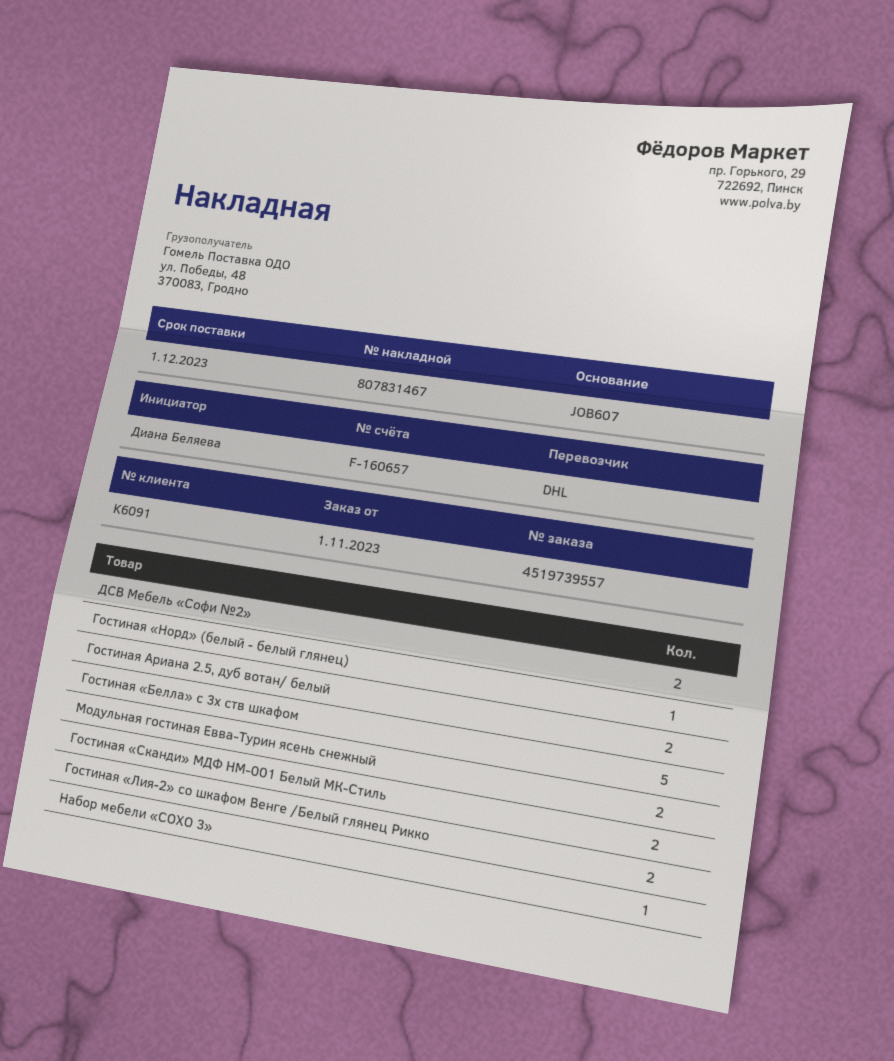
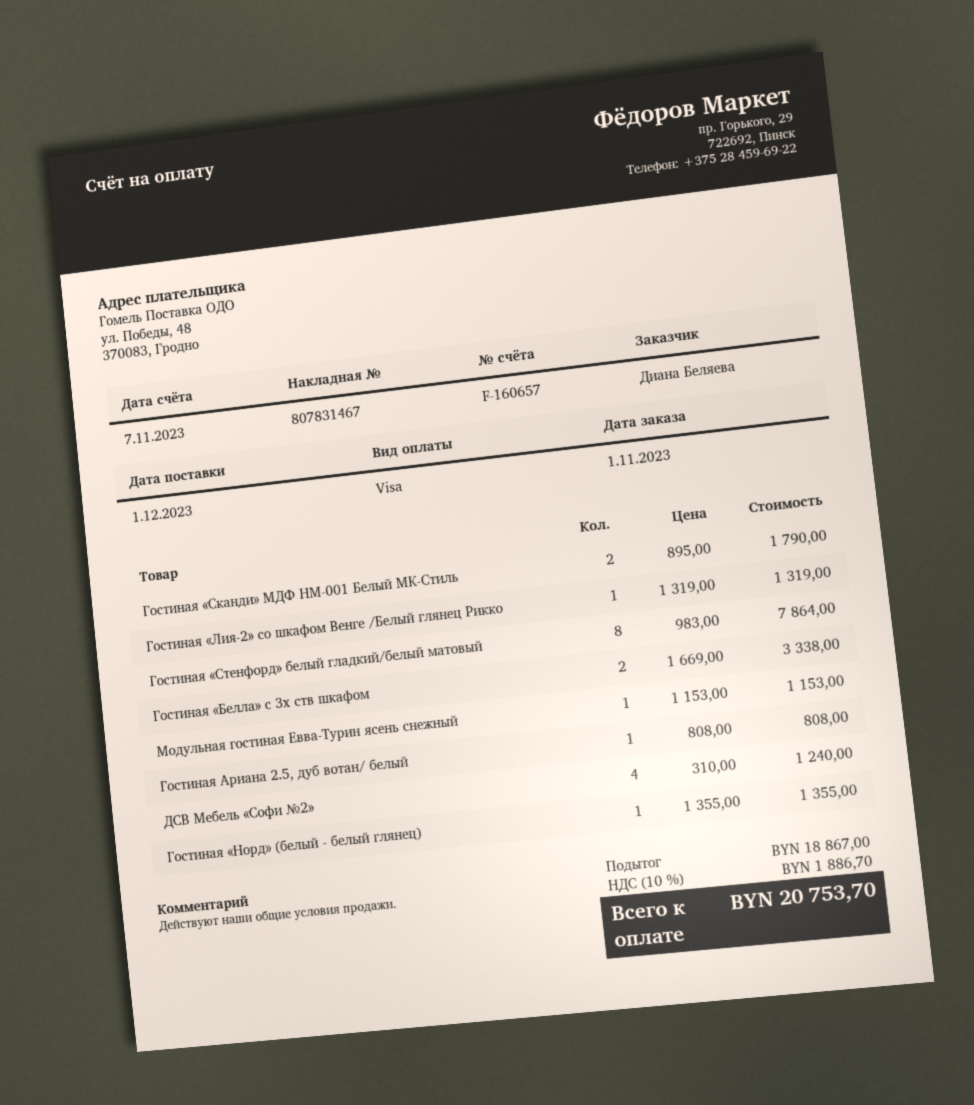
ДСВ Мебель «Софи №2»: 2 -> 4
Гостиная Ариана 2.5, дуб вотан/ белый: 2 -> 1
Гостиная «Белла» с 3х ств шкафом: 5 -> 2
Модульная гостиная Евва-Турин ясень снежный: 2 -> 1
Гостиная «Лия-2» со шкафом Венге /Белый глянец Рикко: 2 -> 1
Набор мебели «COXO 3»: 1 -> none
Гостиная «Стенфорд» белый гладкий/белый матовый: none -> 8

